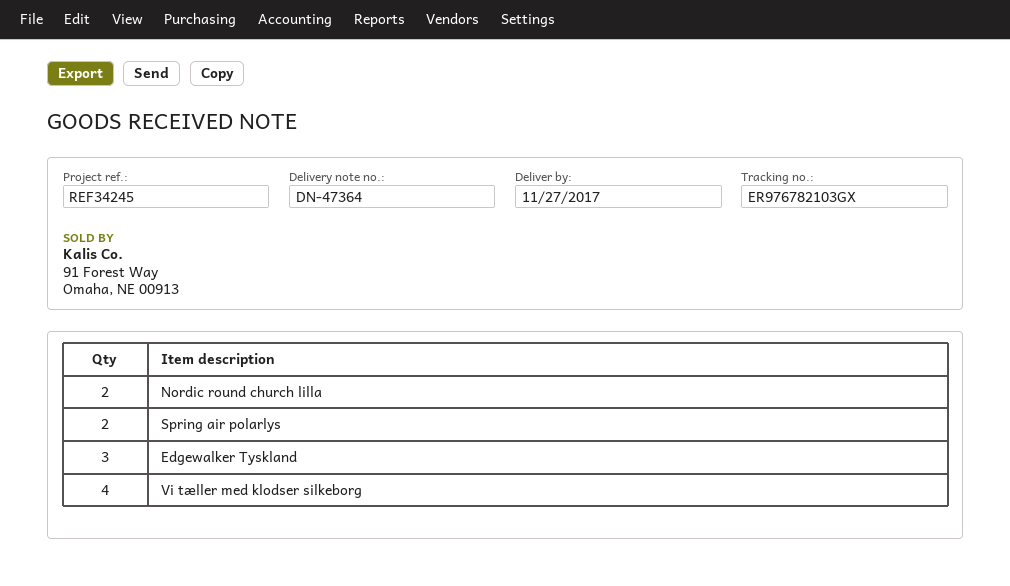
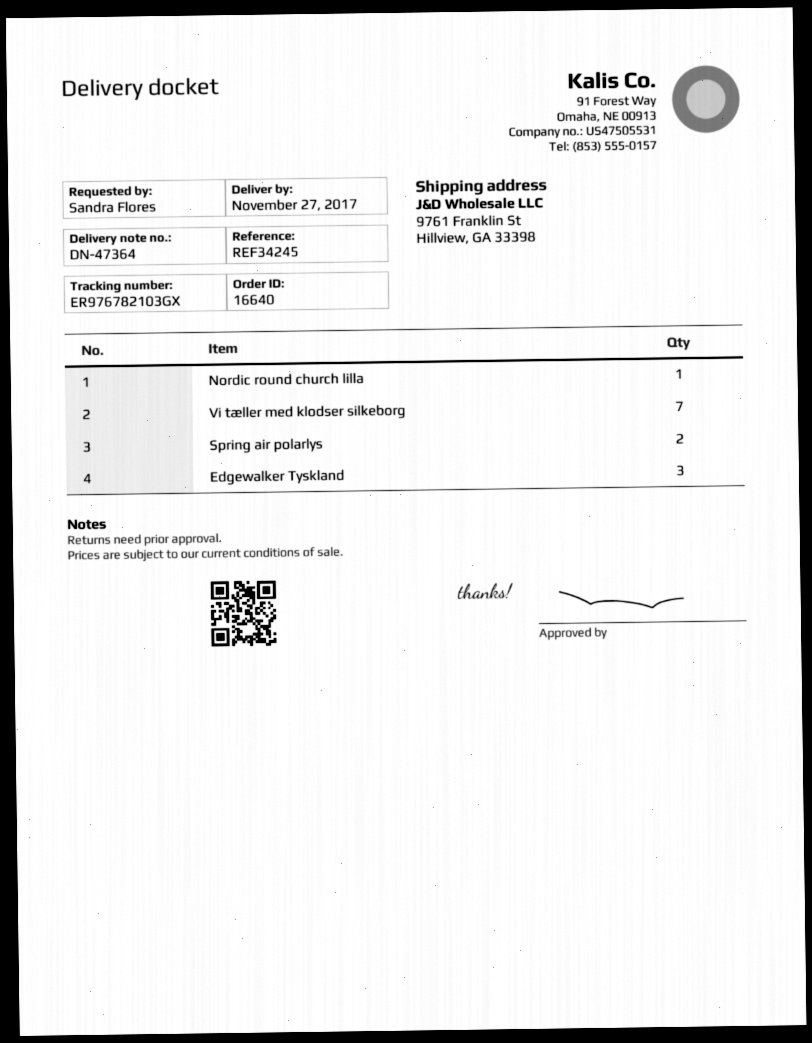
Nordic round church lilla: 2 -> 1
Vi tæller med klodser silkeborg: 4 -> 7

